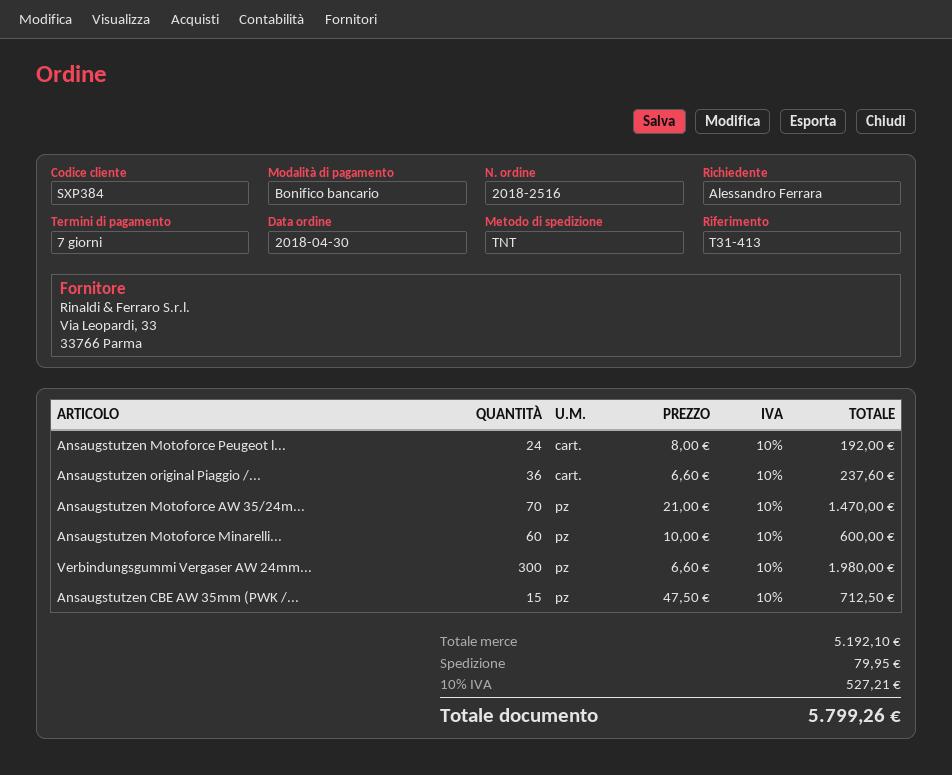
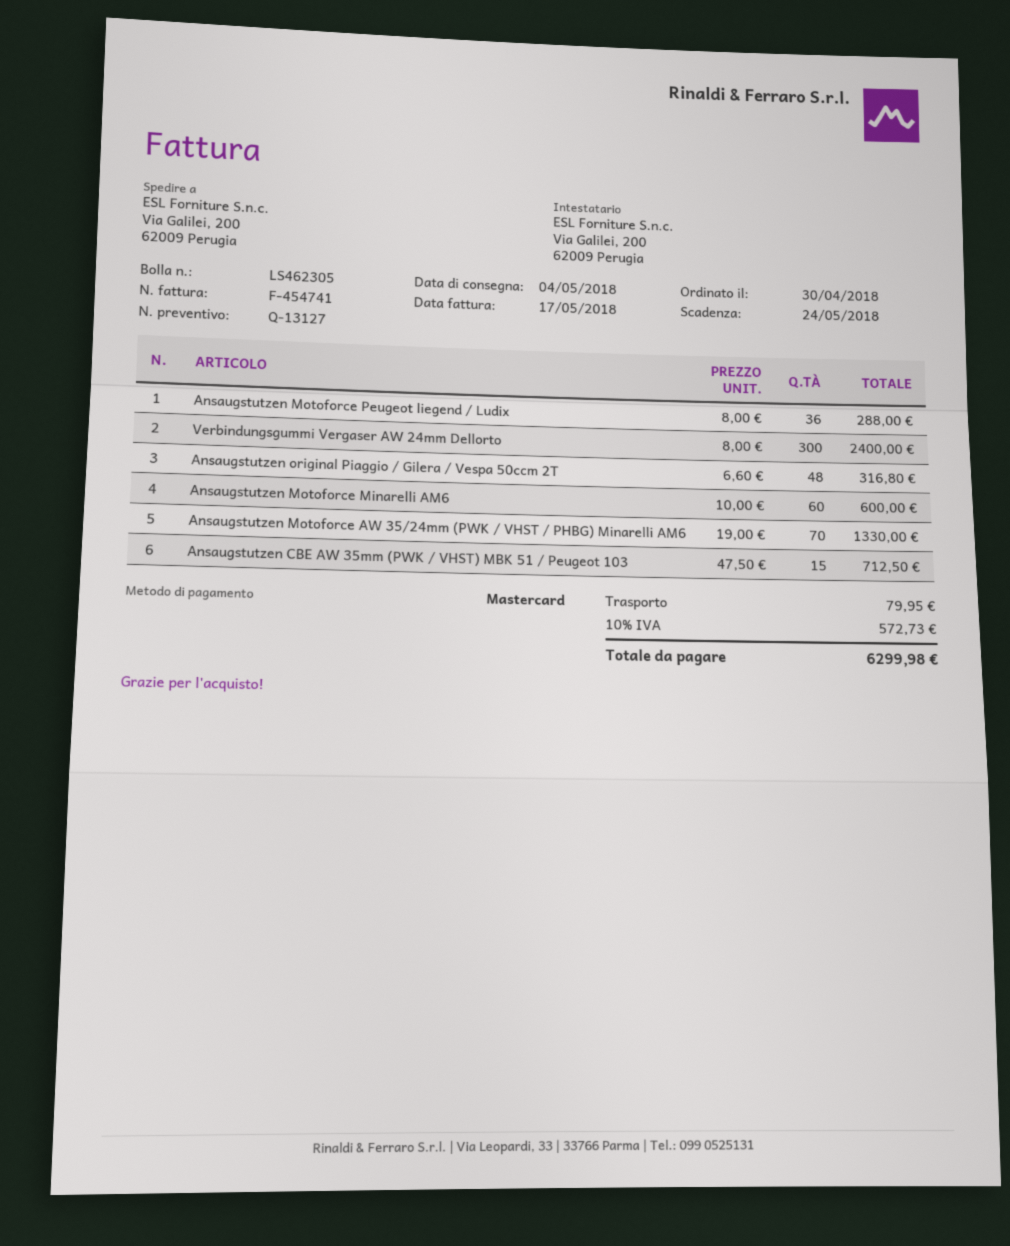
payment method: bank transfer -> Mastercard
Ansaugstutzen Motoforce Peugeot l...: 24 x 8.00 = 192.00 -> 36 x 8.00 = 288.00
Ansaugstutzen original Piaggio /...: 36 x 6.60 = 237.60 -> 48 x 6.60 = 316.80
Ansaugstutzen Motoforce AW 35/24m...: 70 x 21.00 = 1470.00 -> 70 x 19.00 = 1330.00
Verbindungsgummi Vergaser AW 24mm...: 300 x 6.60 = 1980.00 -> 300 x 8.00 = 2400.00
tax: 10% = 527.21 -> 10% = 572.73
total: 5799.26 -> 6299.98

